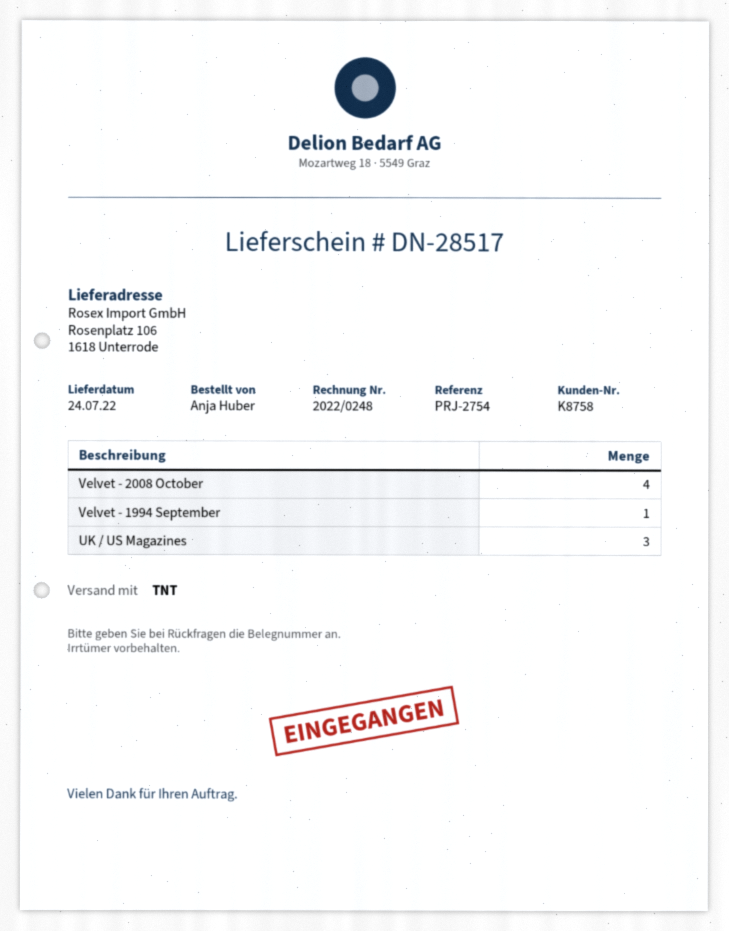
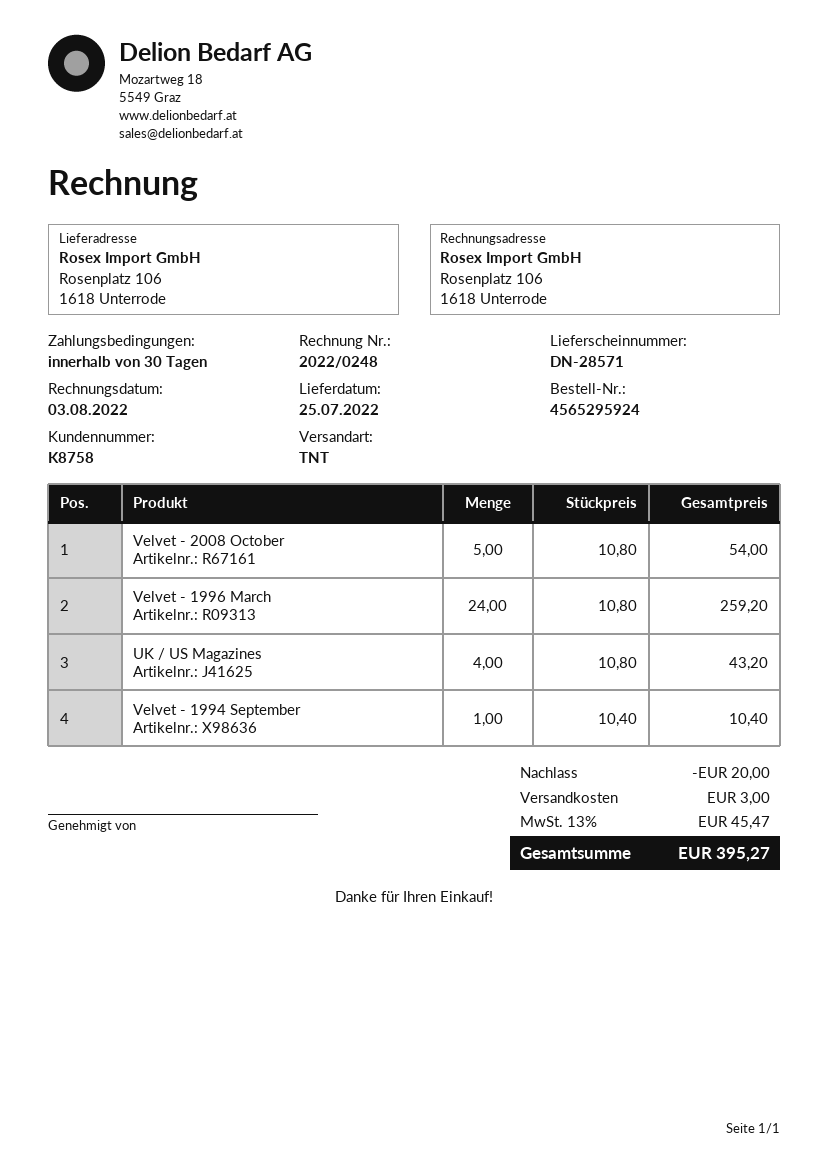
delivery note number: DN-28517 -> DN-28571
delivery date: 2022-07-24 -> 2022-07-25
Velvet - 2008 October: 4 -> 5
UK / US Magazines: 3 -> 4
Velvet - 1996 March: none -> 24

